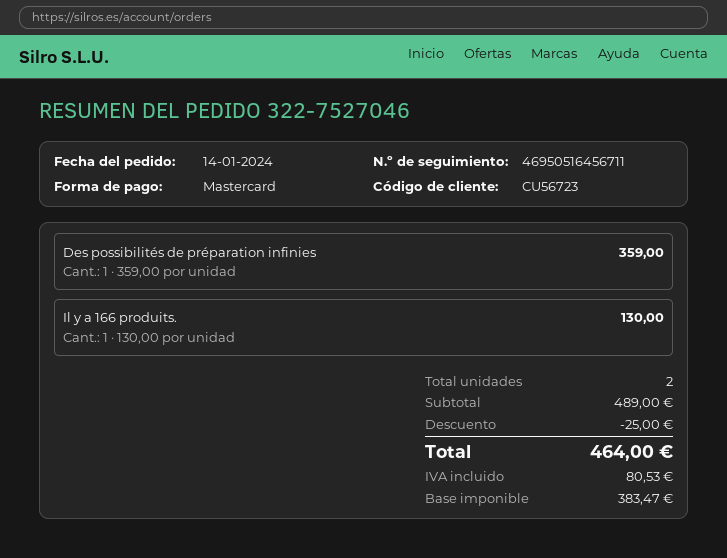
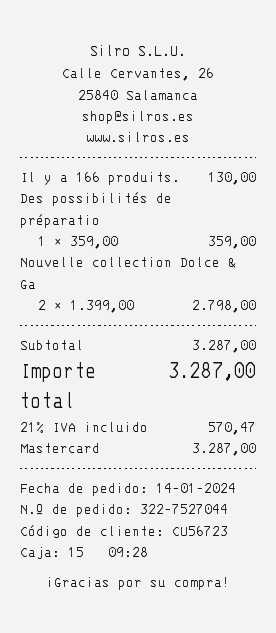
order number: 322-7527046 -> 322-7527044
Nouvelle collection Dolce & Ga: none -> 2 x 1399.00 = 2798.00
subtotal: 489.00 -> 3287.00
discount: 25.00 -> none
tax: 80.53 -> 570.47
total: 464.00 -> 3287.00

